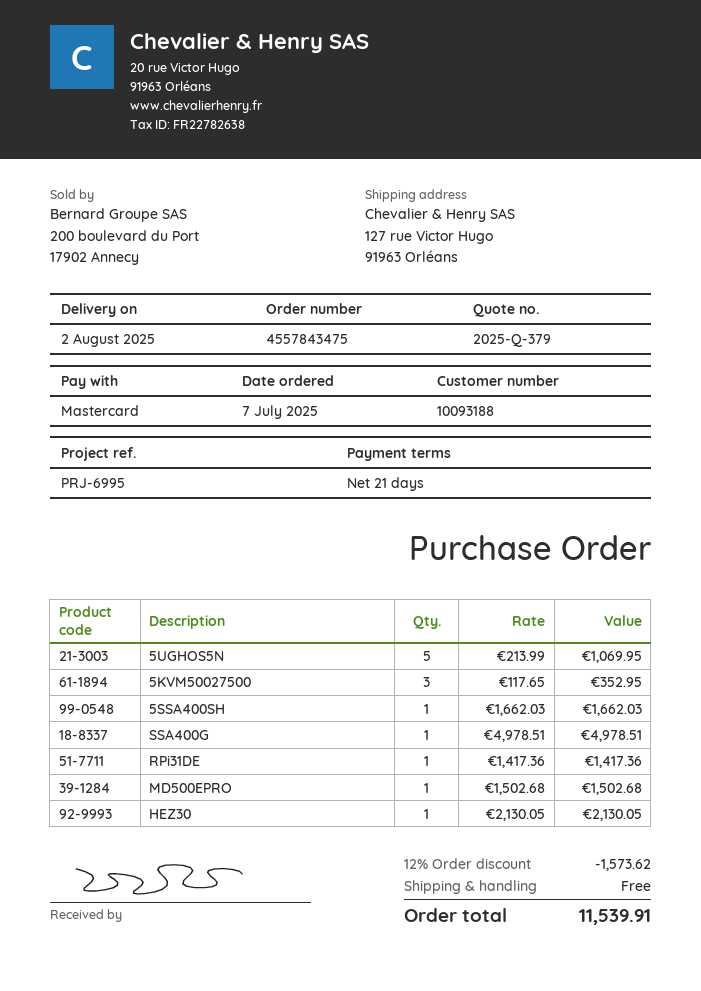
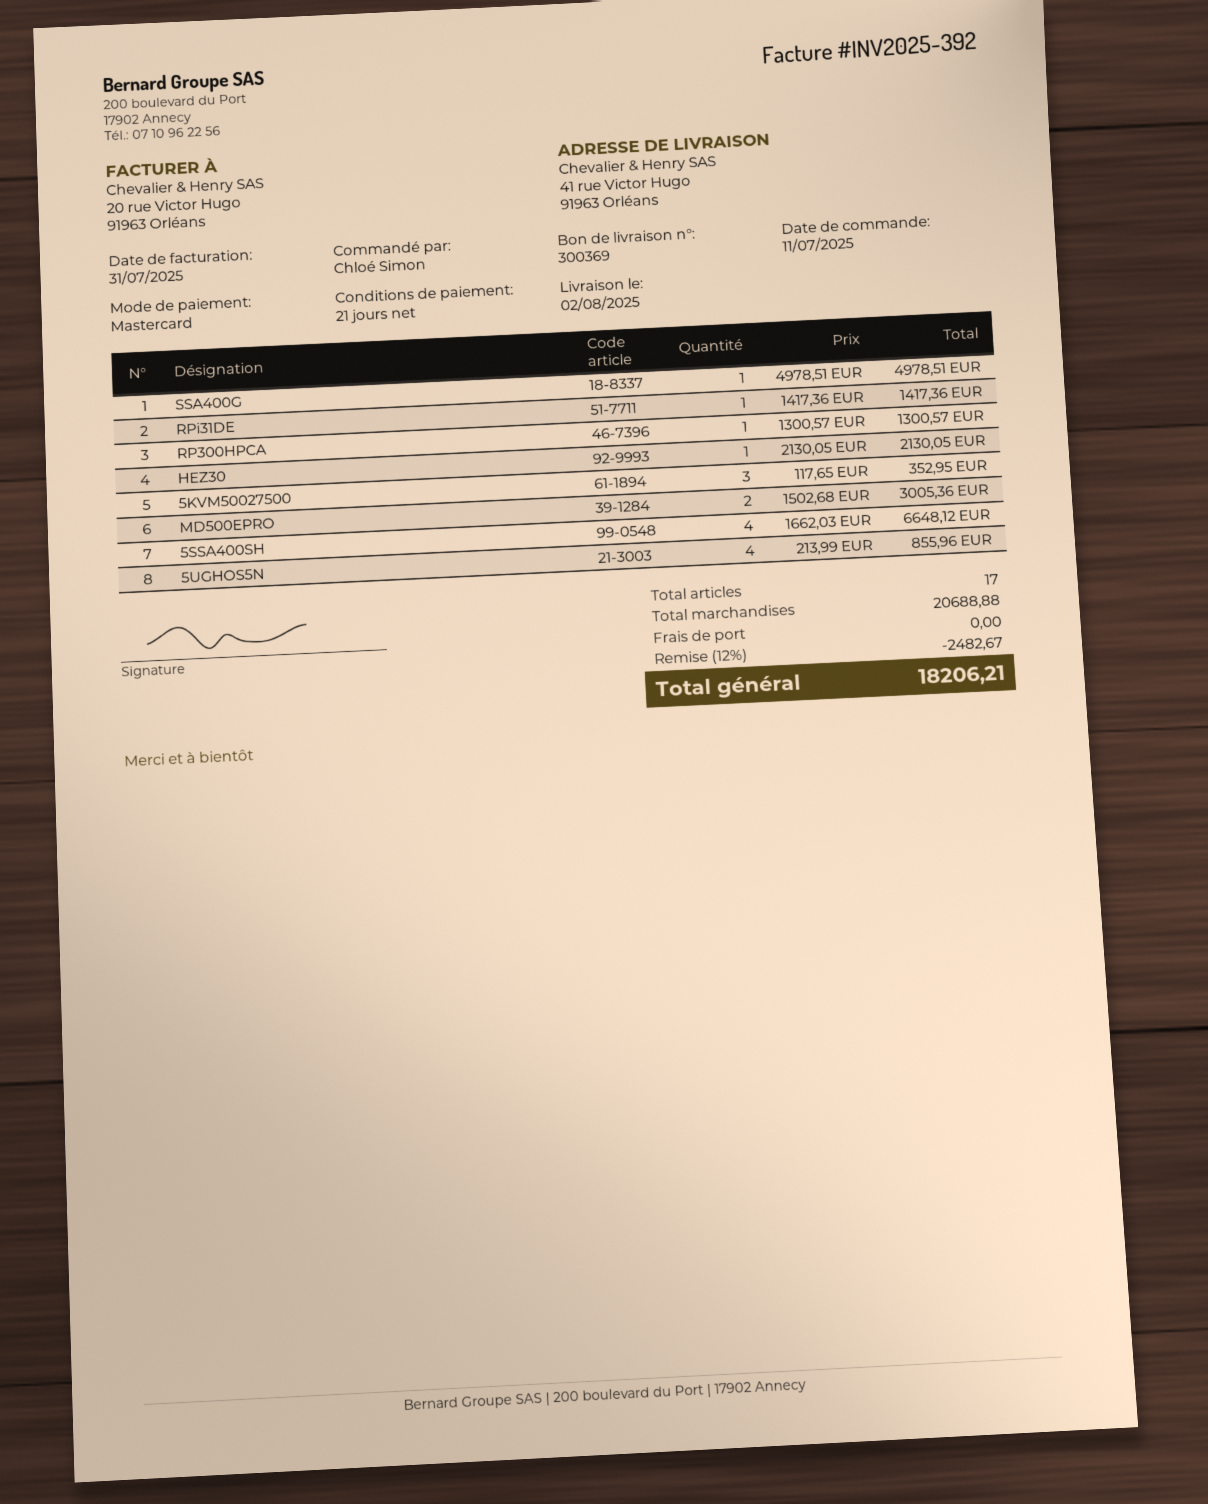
order date: 2025-07-07 -> 2025-07-11
ship to: 127 rue Victor Hugo, 91963 Orléans -> 41 rue Victor Hugo, 91963 Orléans
5UGHOS5N: 5 x 213.99 = 1069.95 -> 4 x 213.99 = 855.96
5SSA400SH: 1 x 1662.03 = 1662.03 -> 4 x 1662.03 = 6648.12
MD500EPRO: 1 x 1502.68 = 1502.68 -> 2 x 1502.68 = 3005.36
RP300HPCA: none -> 1 x 1300.57 = 1300.57
discount: 12% = 1573.62 -> 12% = 2482.67
total: 11539.91 -> 18206.21

